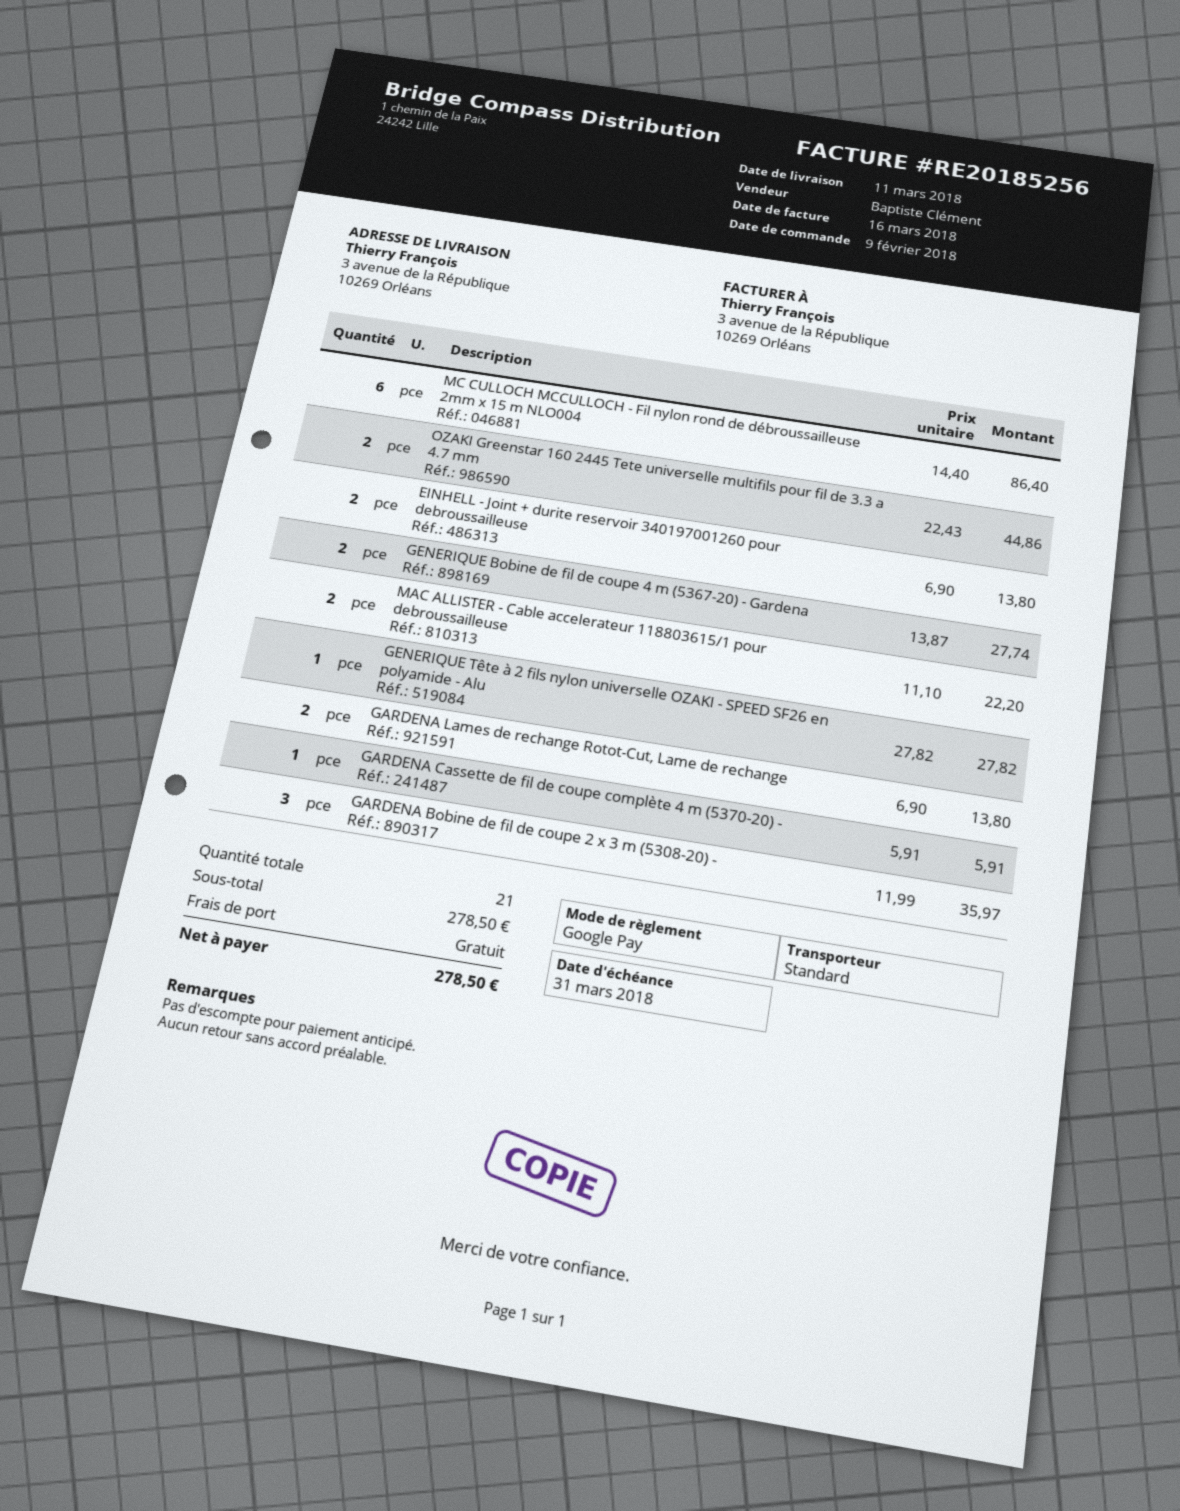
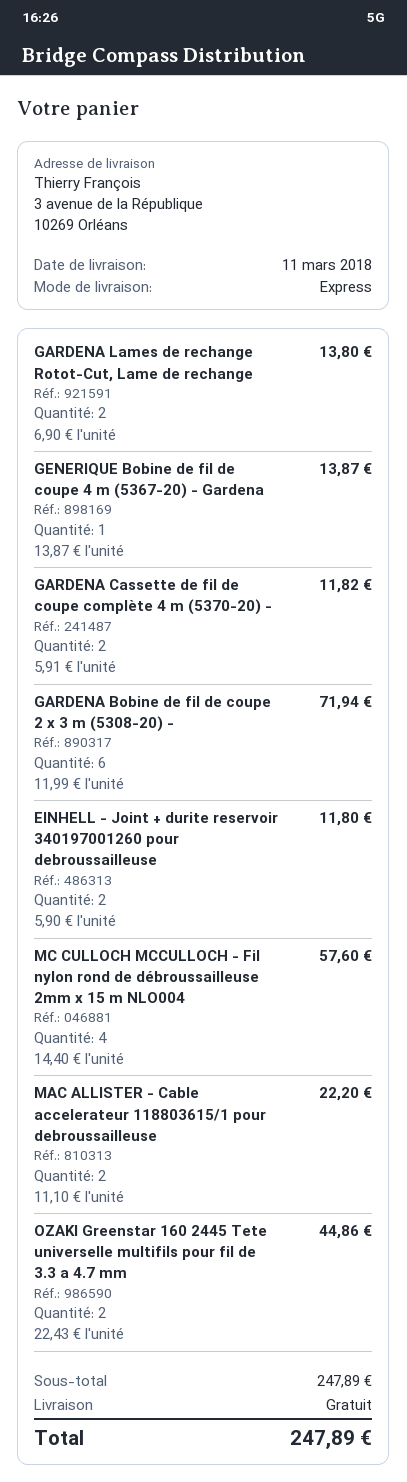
shipping method: standard -> express
MC CULLOCH MCCULLOCH - Fil nylon rond de débroussailleuse 2mm x 15 m NLO004: 6 x 14.40 = 86.40 -> 4 x 14.40 = 57.60
EINHELL - Joint + durite reservoir 340197001260 pour debroussailleuse: 2 x 6.90 = 13.80 -> 2 x 5.90 = 11.80
GENERIQUE Bobine de fil de coupe 4 m (5367-20) - Gardena: 2 x 13.87 = 27.74 -> 1 x 13.87 = 13.87
GENERIQUE Tête à 2 fils nylon universelle OZAKI - SPEED SF26 en polyamide - Alu: 1 x 27.82 = 27.82 -> none
GARDENA Cassette de fil de coupe complète 4 m (5370-20) -: 1 x 5.91 = 5.91 -> 2 x 5.91 = 11.82
GARDENA Bobine de fil de coupe 2 x 3 m (5308-20) -: 3 x 11.99 = 35.97 -> 6 x 11.99 = 71.94
subtotal: 278.50 -> 247.89
total: 278.50 -> 247.89

